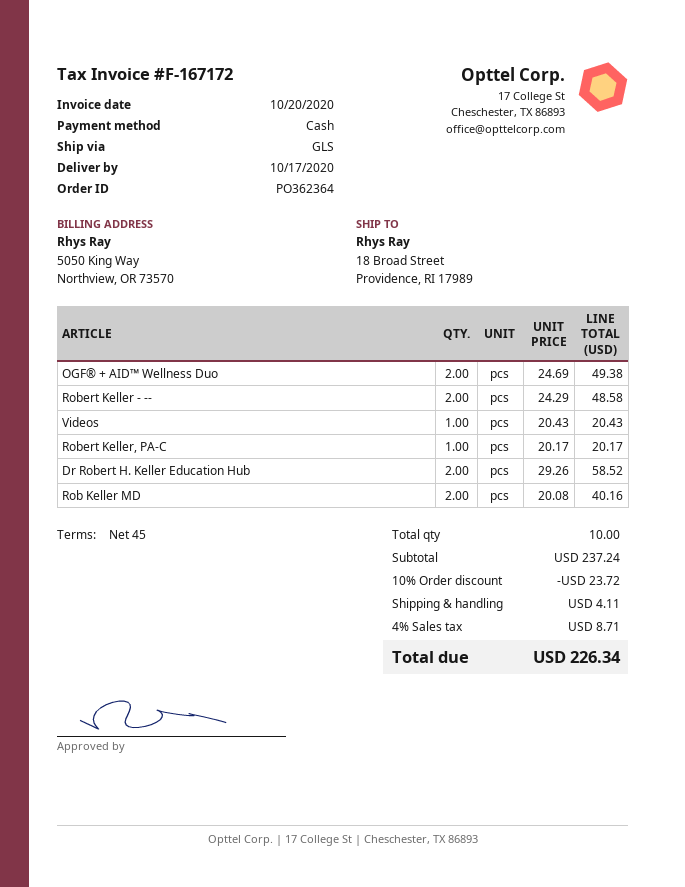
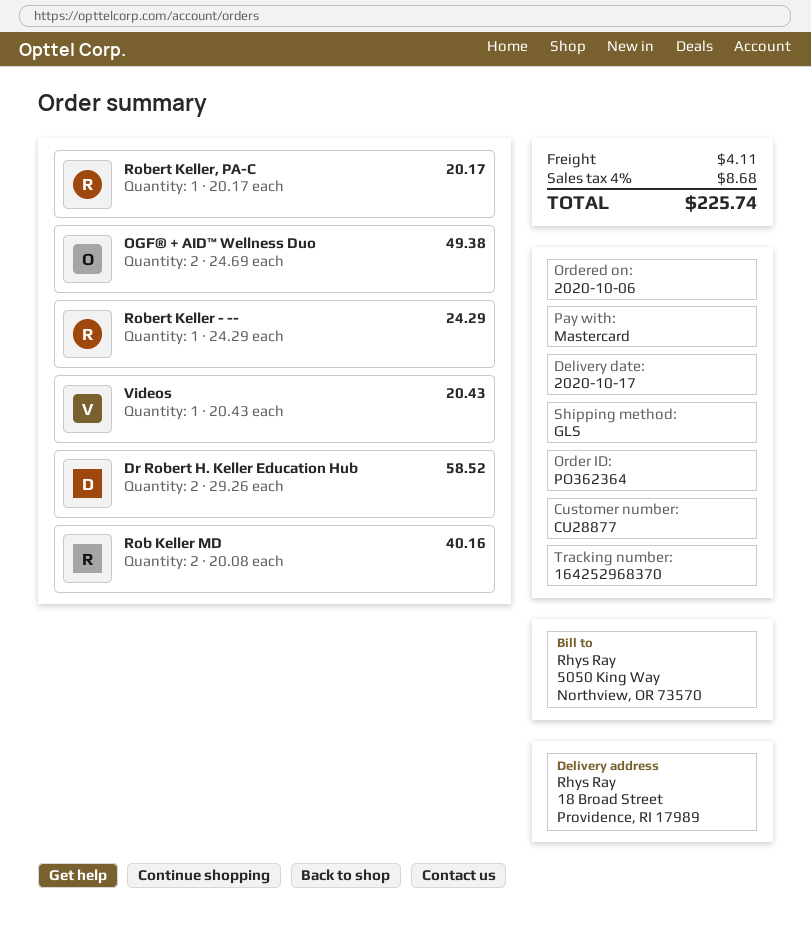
payment method: cash -> Mastercard
Robert Keller - --: 2 x 24.29 = 48.58 -> 1 x 24.29 = 24.29
discount: 10% = 23.72 -> none
tax: 4% = 8.71 -> 4% = 8.68
total: 226.34 -> 225.74

